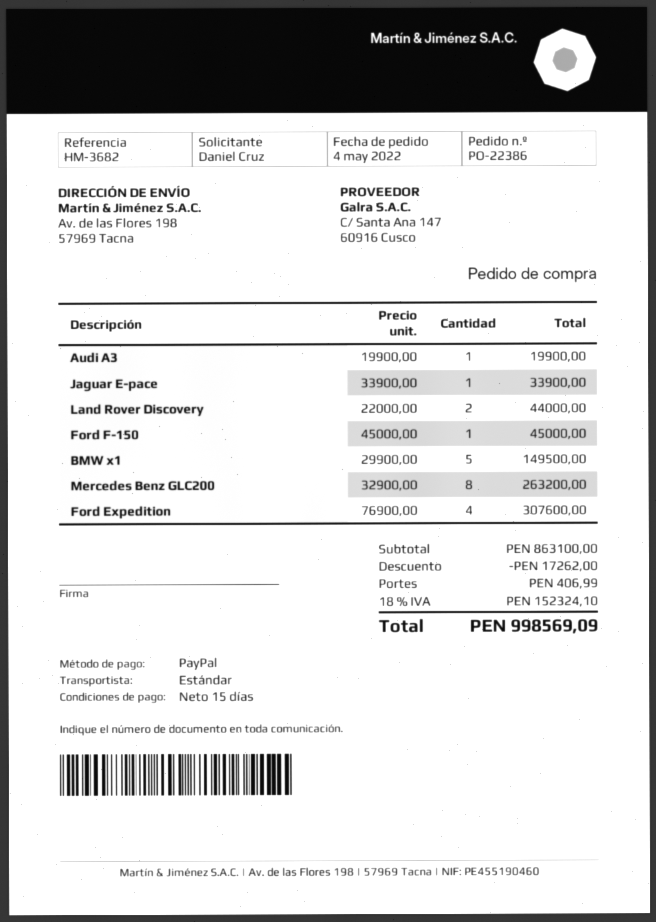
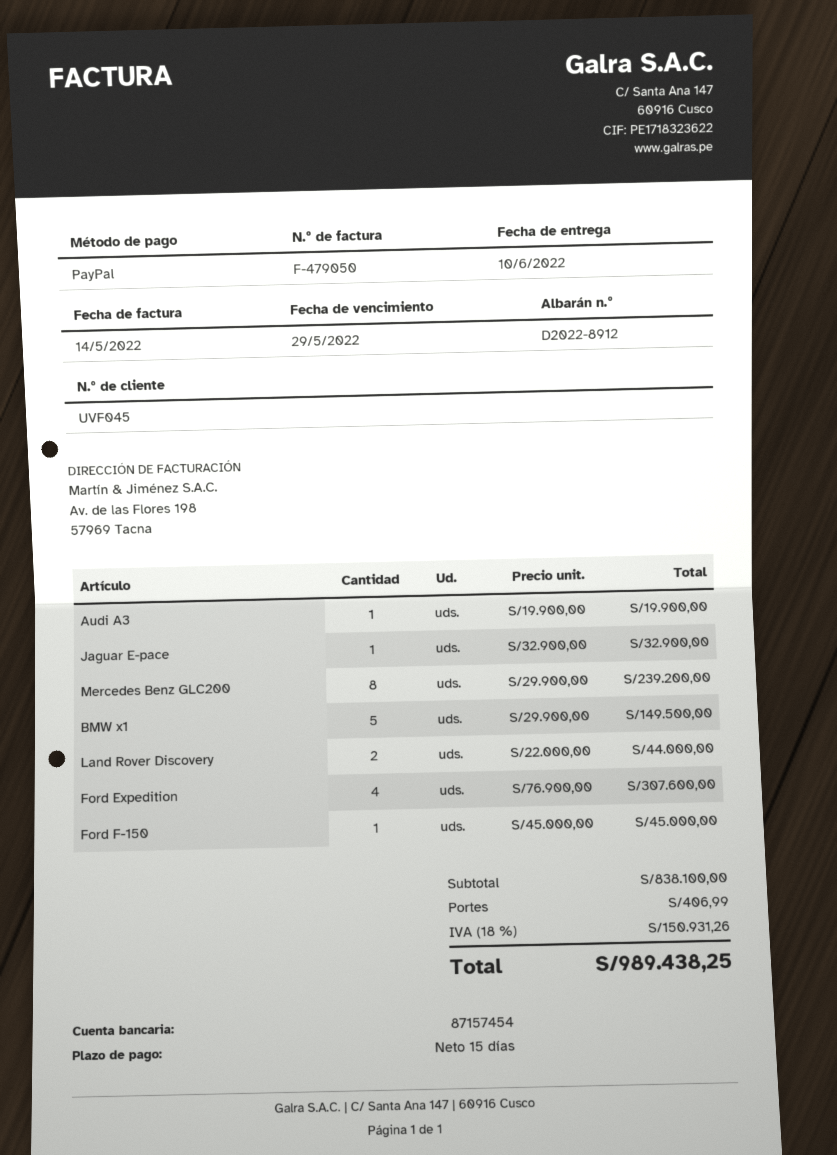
Jaguar E-pace: 1 x 33900.00 = 33900.00 -> 1 x 32900.00 = 32900.00
Mercedes Benz GLC200: 8 x 32900.00 = 263200.00 -> 8 x 29900.00 = 239200.00
subtotal: 863100.00 -> 838100.00
discount: 17262.00 -> none
tax: 18% = 152324.10 -> 18% = 150931.26
total: 998569.09 -> 989438.25

